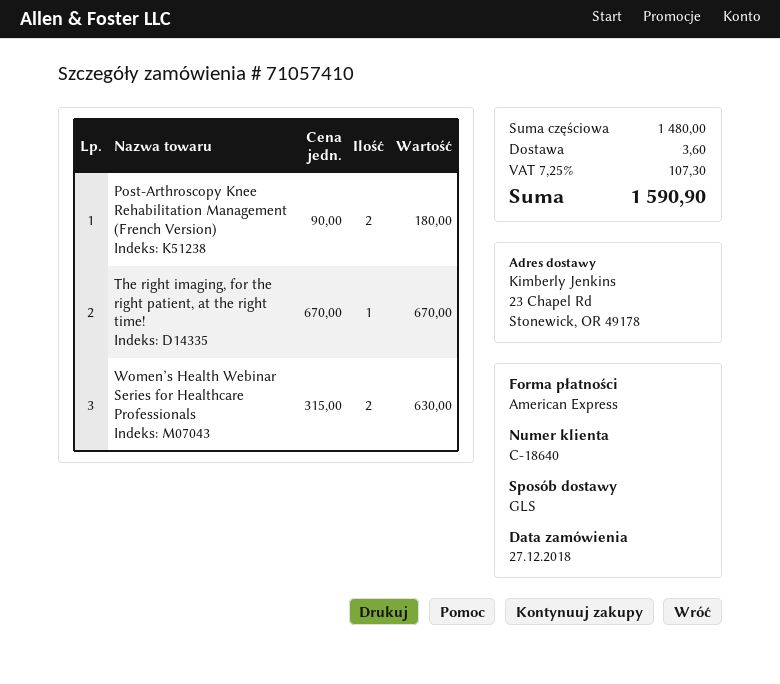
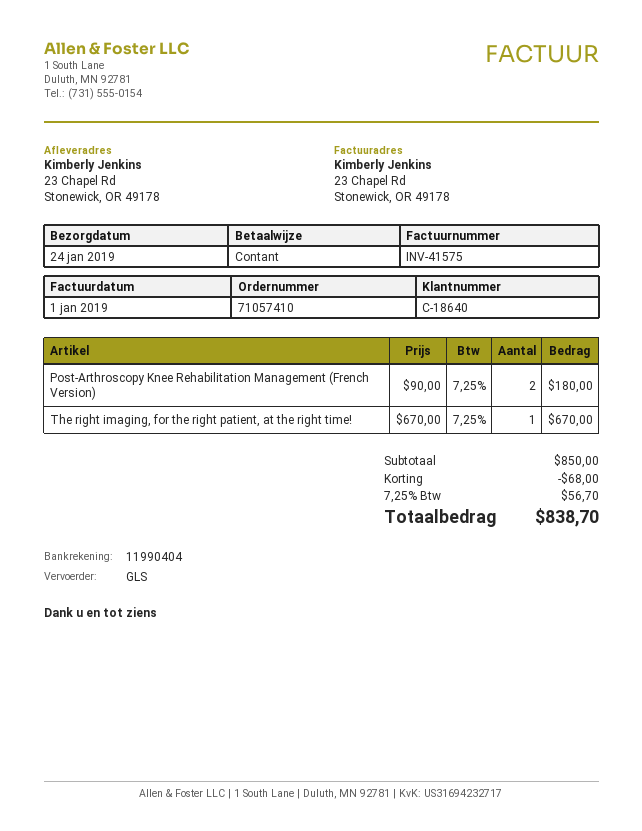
payment method: American Express -> cash
Women’s Health Webinar Series for Healthcare Professionals: 2 x 315.00 = 630.00 -> none
subtotal: 1480.00 -> 850.00
discount: none -> 68.00
shipping: 3.60 -> none
tax: 7.25% = 107.30 -> 7.25% = 56.70
total: 1590.90 -> 838.70

